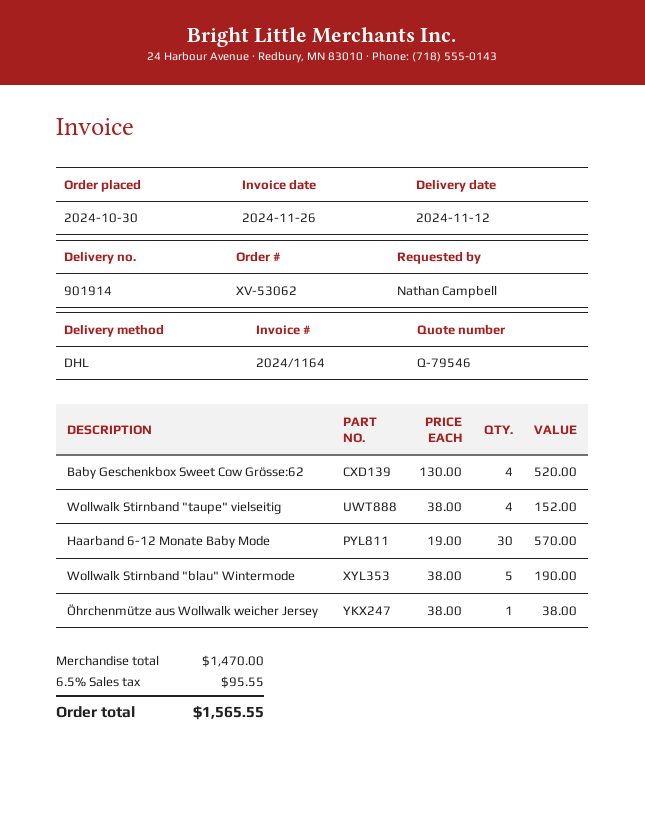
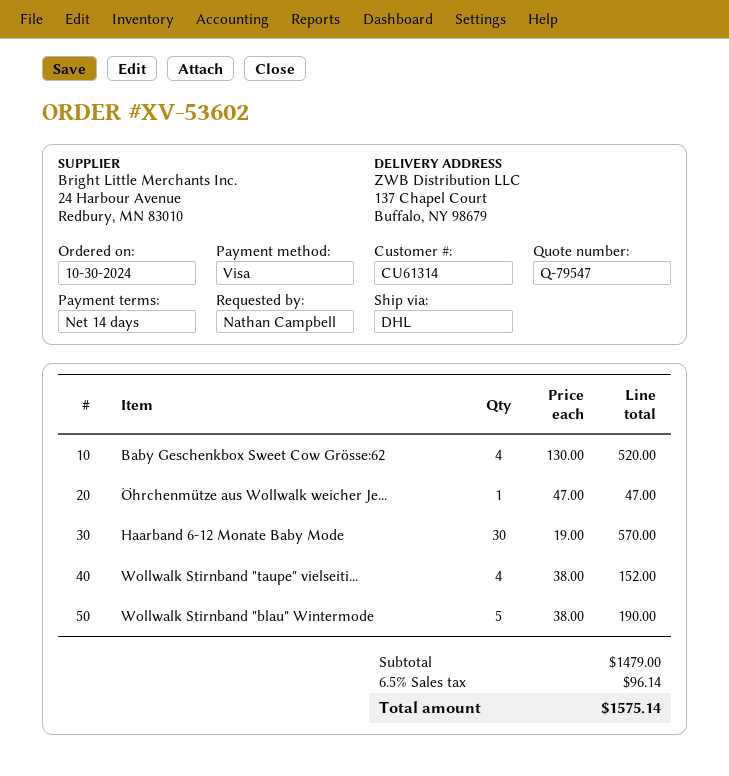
quote number: Q-79546 -> Q-79547
order number: XV-53062 -> XV-53602
Öhrchenmütze aus Wollwalk weicher Jersey: 1 x 38.00 = 38.00 -> 1 x 47.00 = 47.00
subtotal: 1470.00 -> 1479.00
tax: 6.5% = 95.55 -> 6.5% = 96.14
total: 1565.55 -> 1575.14

